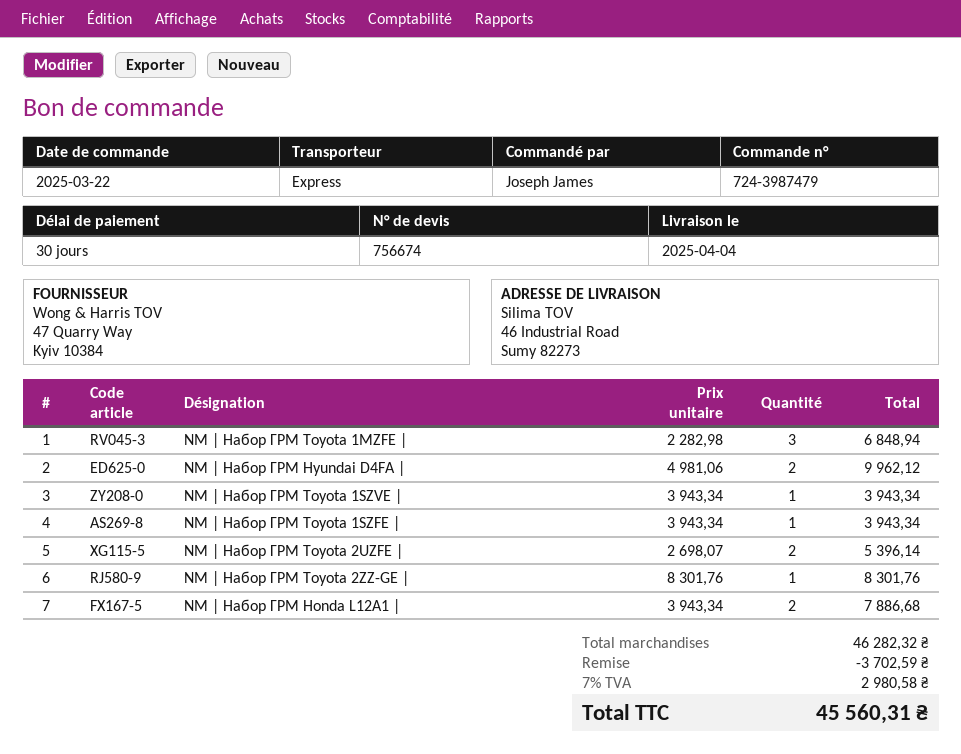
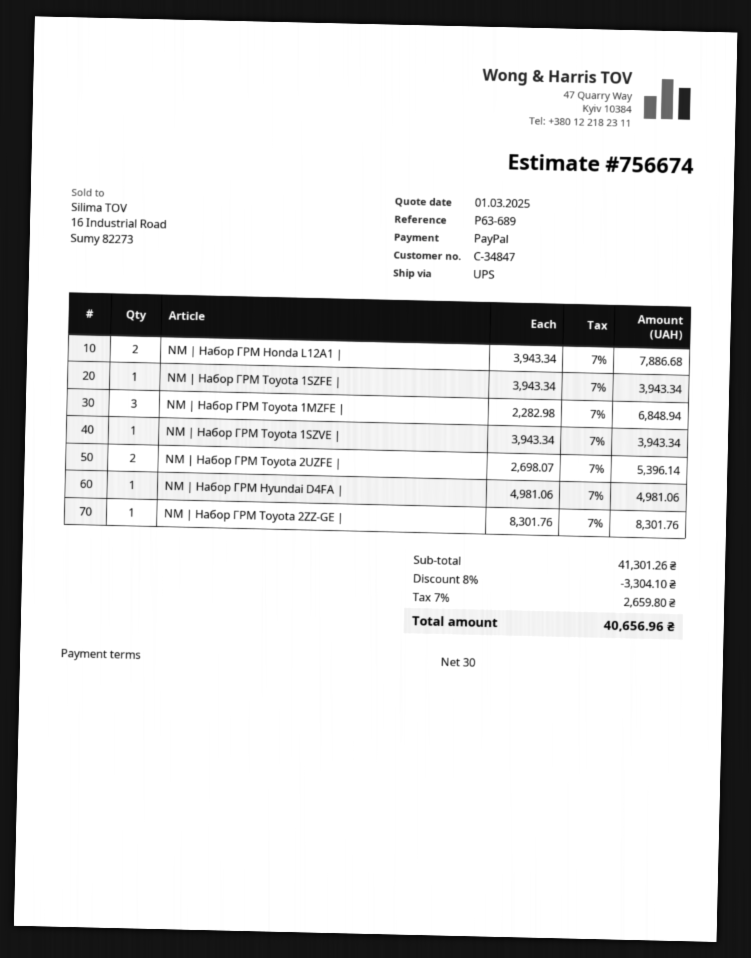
shipping method: express -> UPS
NM | Набор ГРМ Hyundai D4FA |: 2 x 4981.06 = 9962.12 -> 1 x 4981.06 = 4981.06
subtotal: 46282.32 -> 41301.26
discount: 3702.59 -> 3304.10
tax: 7% = 2980.58 -> 7% = 2659.80
total: 45560.31 -> 40656.96

